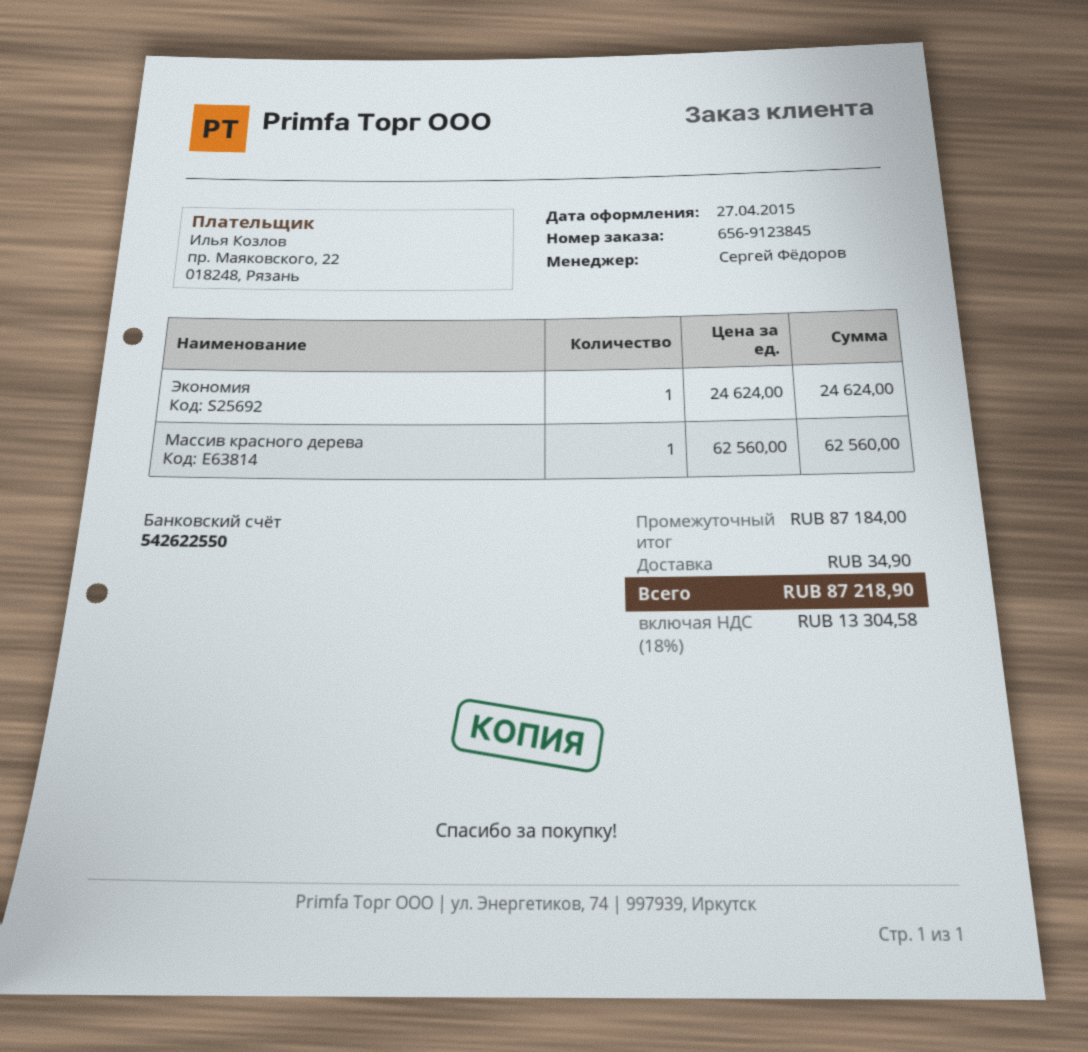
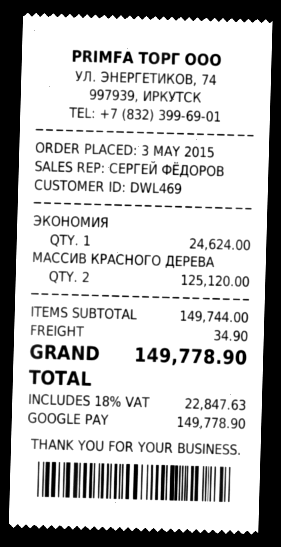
order date: 2015-04-27 -> 2015-05-03
Массив красного дерева: 1 for 62560.00 -> 2 for 125120.00
subtotal: 87184.00 -> 149744.00
tax: 18% = 13304.58 -> 18% = 22847.63
total: 87218.90 -> 149778.90

